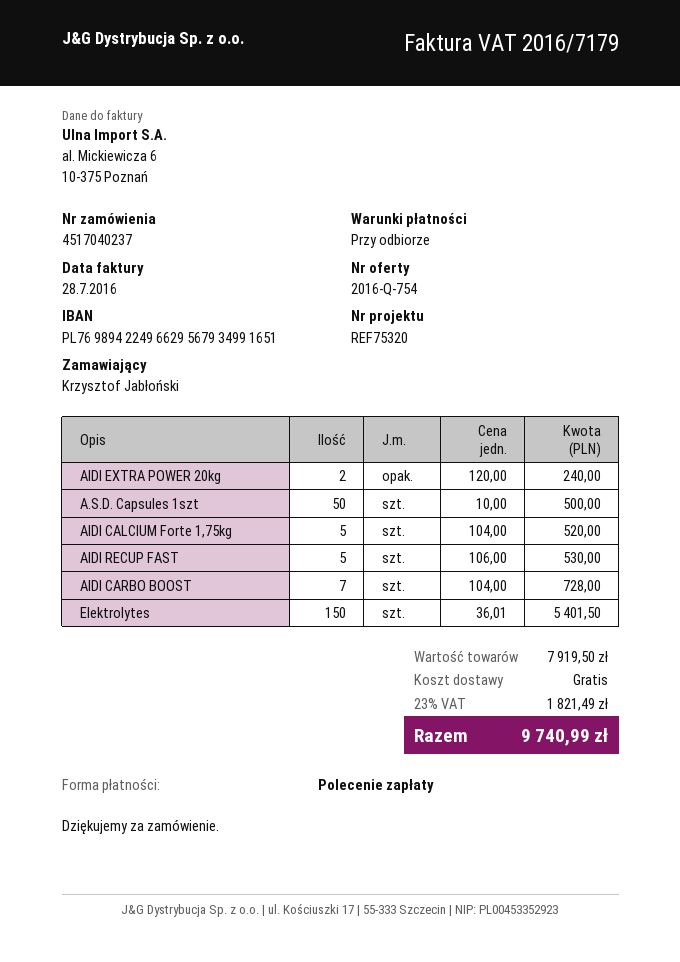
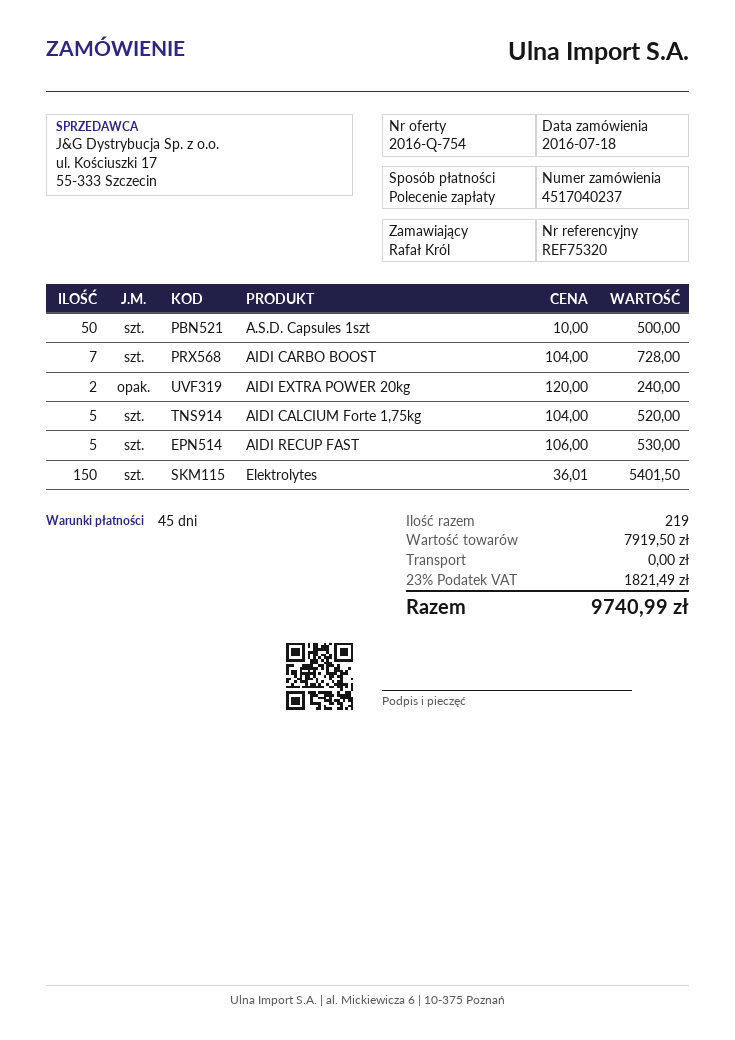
payment terms: on receipt -> 45 days
ordered by: Krzysztof Jabłoński -> Rafał Król

